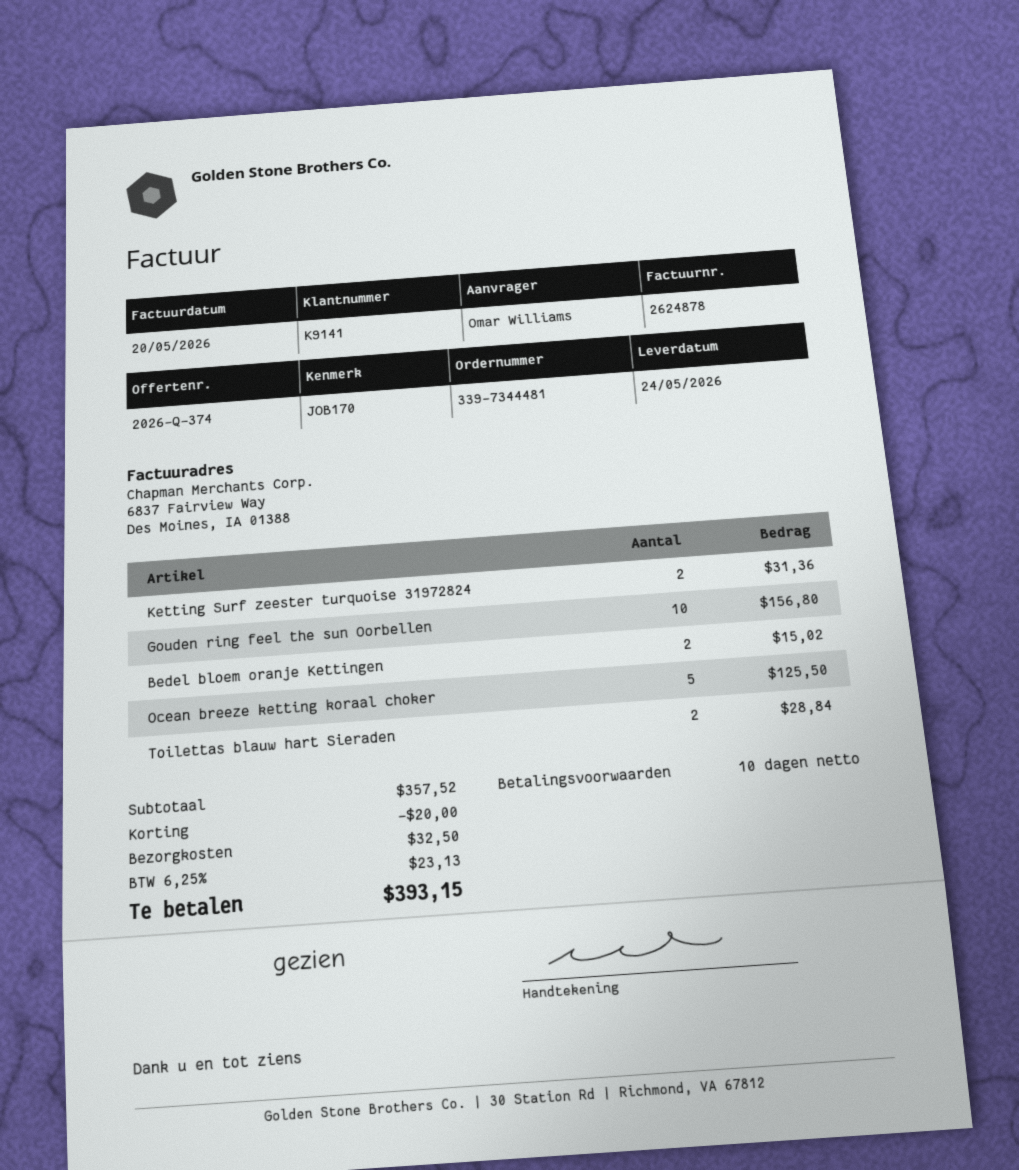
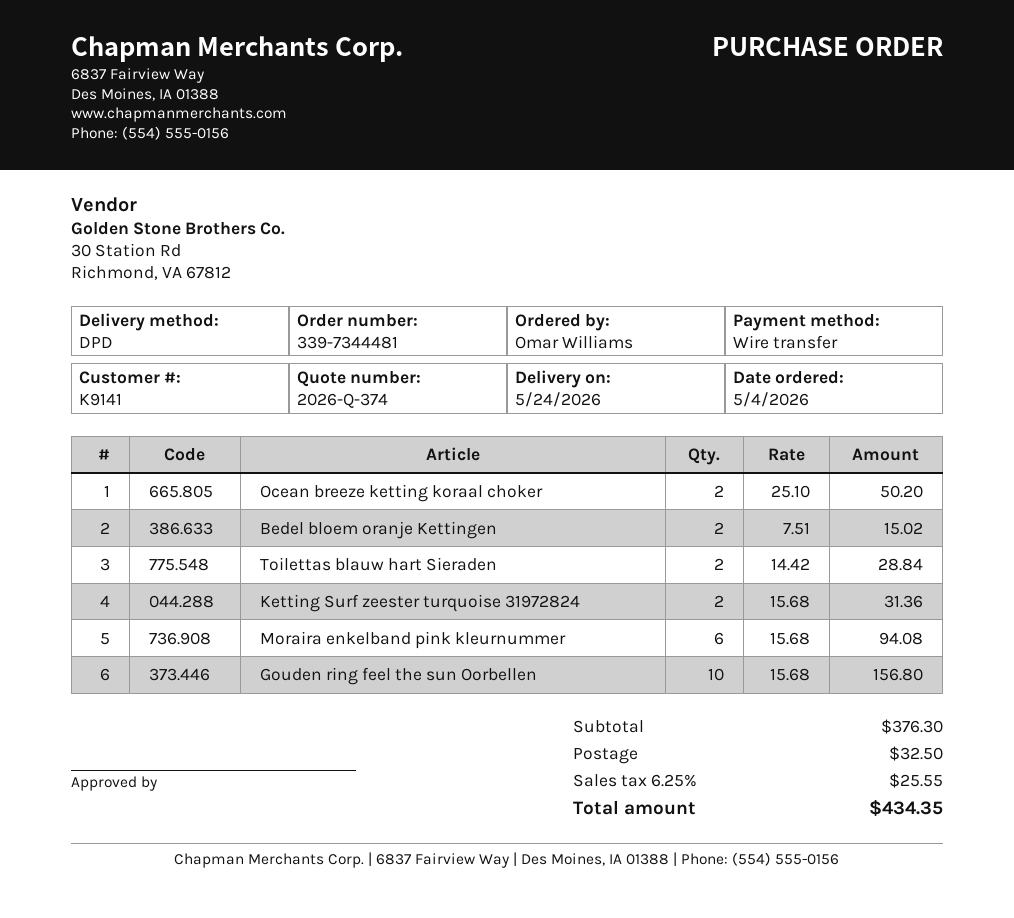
Ocean breeze ketting koraal choker: 5 for 125.50 -> 2 for 50.20
Moraira enkelband pink kleurnummer: none -> 6 for 94.08
subtotal: 357.52 -> 376.30
discount: 20.00 -> none
tax: 6.25% = 23.13 -> 6.25% = 25.55
total: 393.15 -> 434.35

